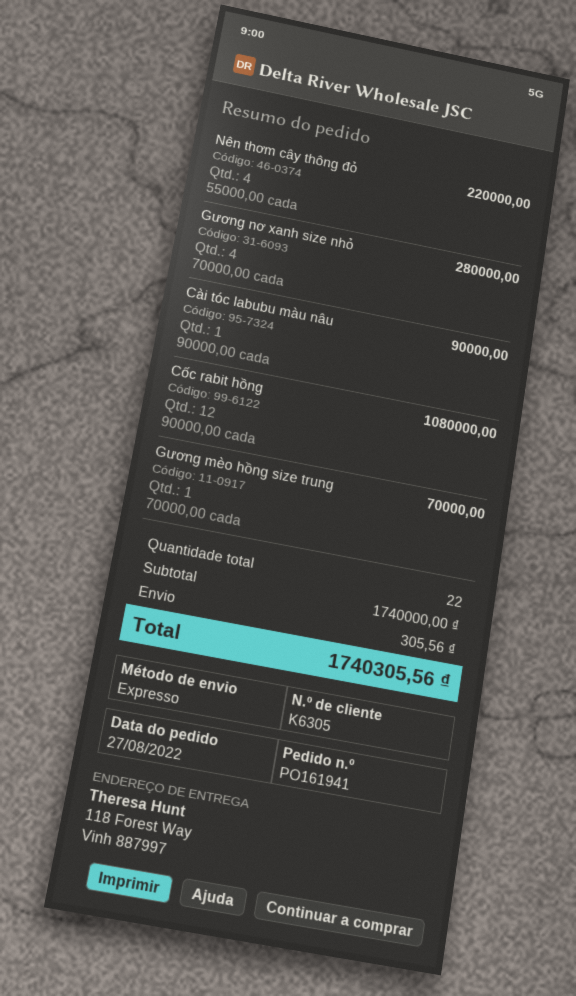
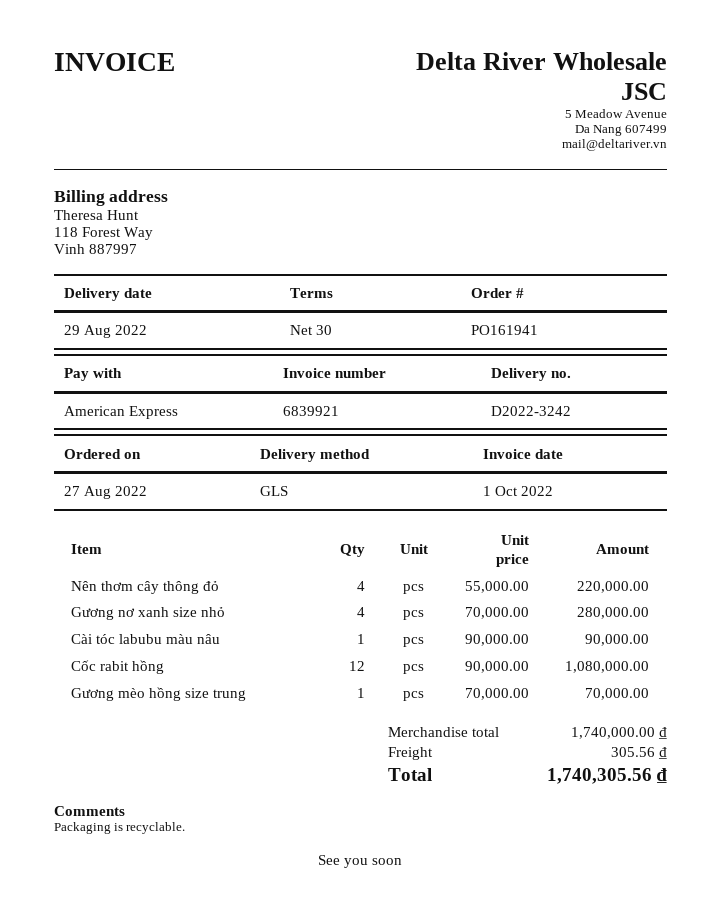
shipping method: express -> GLS

